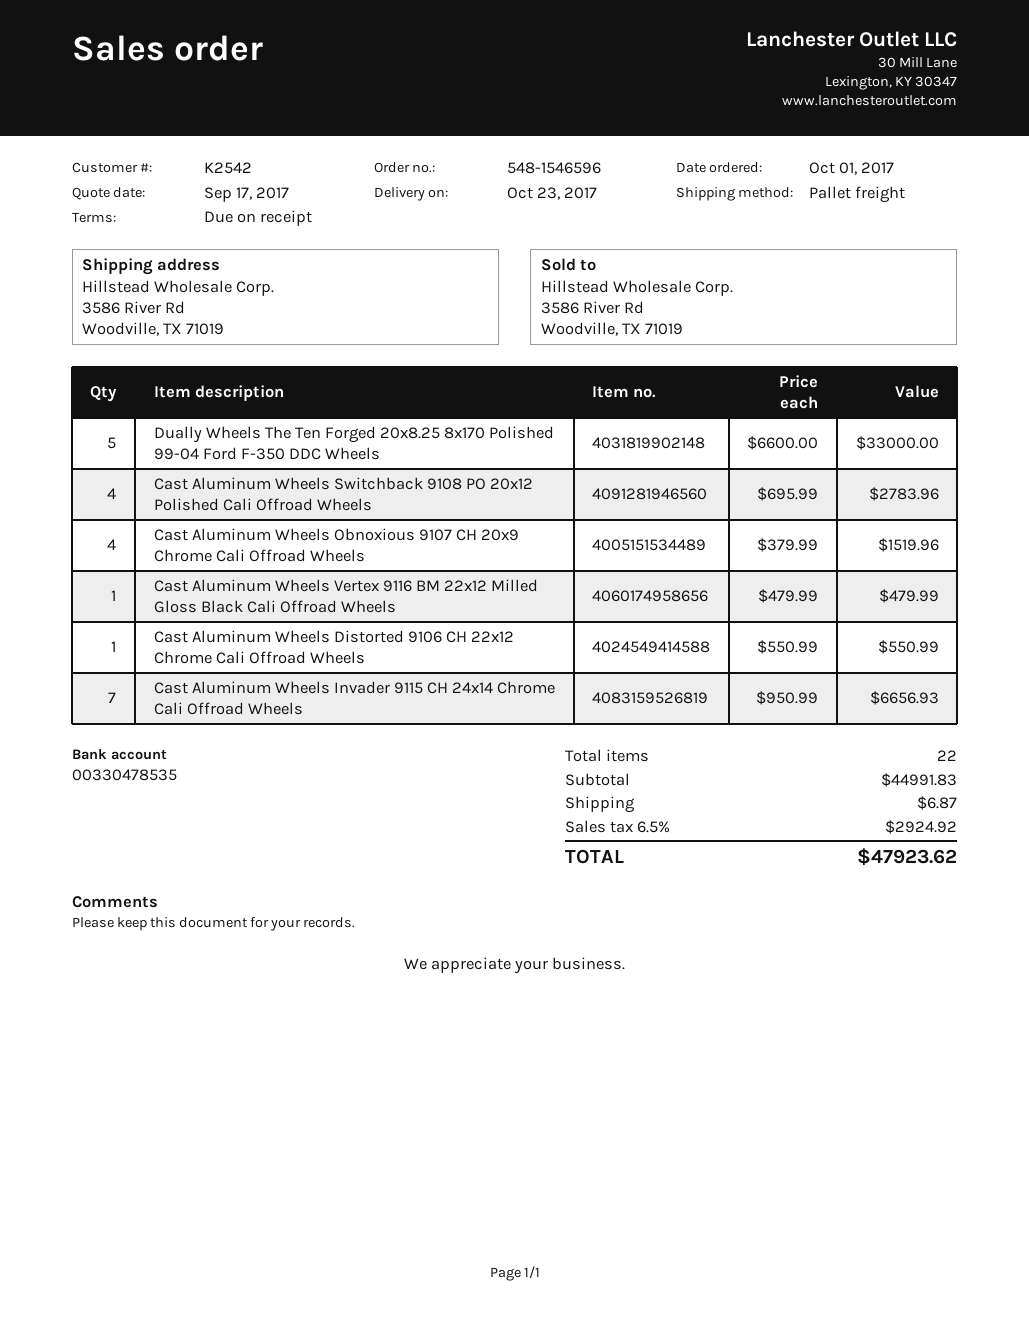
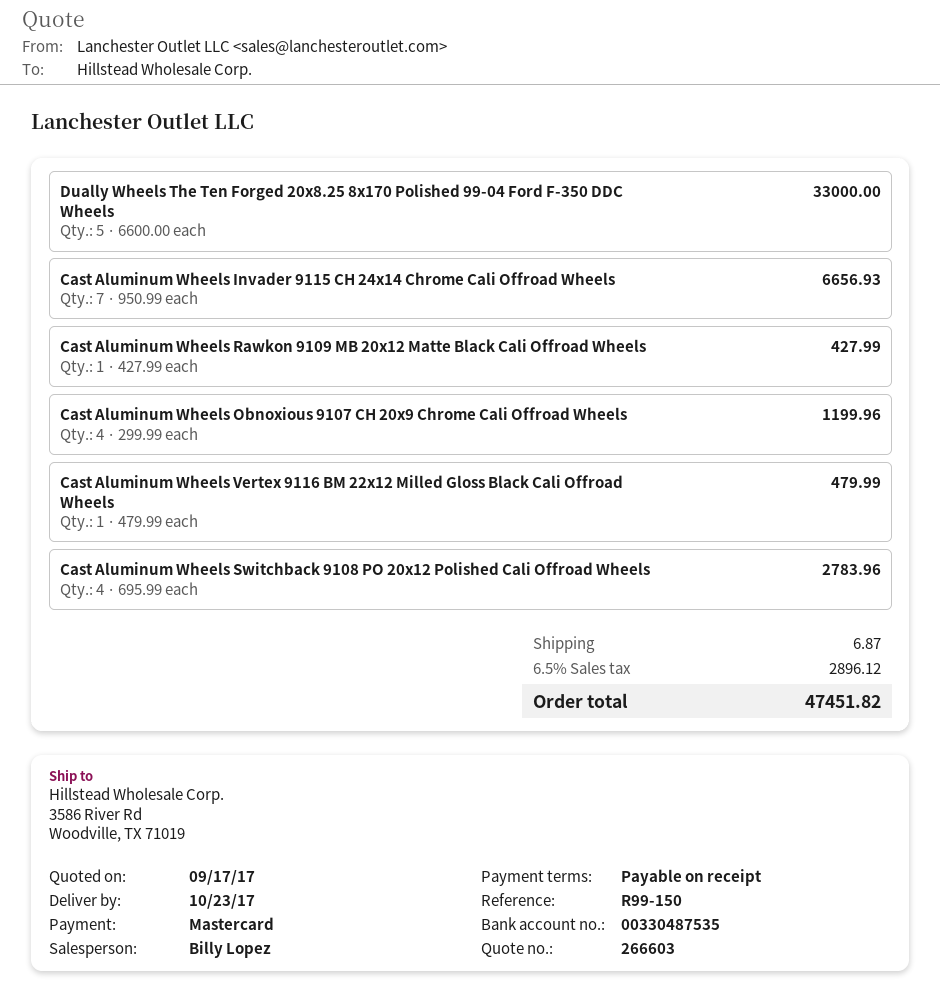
bank account: 00330478535 -> 00330487535
Cast Aluminum Wheels Obnoxious 9107 CH 20x9 Chrome Cali Offroad Wheels: 4 x 379.99 = 1519.96 -> 4 x 299.99 = 1199.96
Cast Aluminum Wheels Distorted 9106 CH 22x12 Chrome Cali Offroad Wheels: 1 x 550.99 = 550.99 -> none
Cast Aluminum Wheels Rawkon 9109 MB 20x12 Matte Black Cali Offroad Wheels: none -> 1 x 427.99 = 427.99
tax: 6.5% = 2924.92 -> 6.5% = 2896.12
total: 47923.62 -> 47451.82

